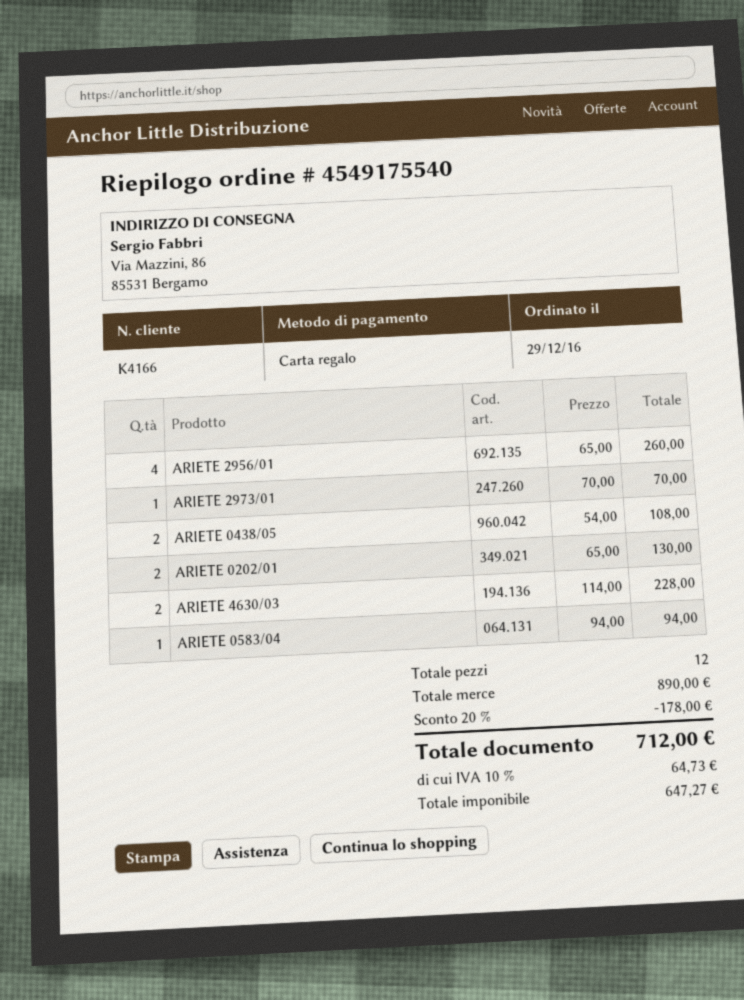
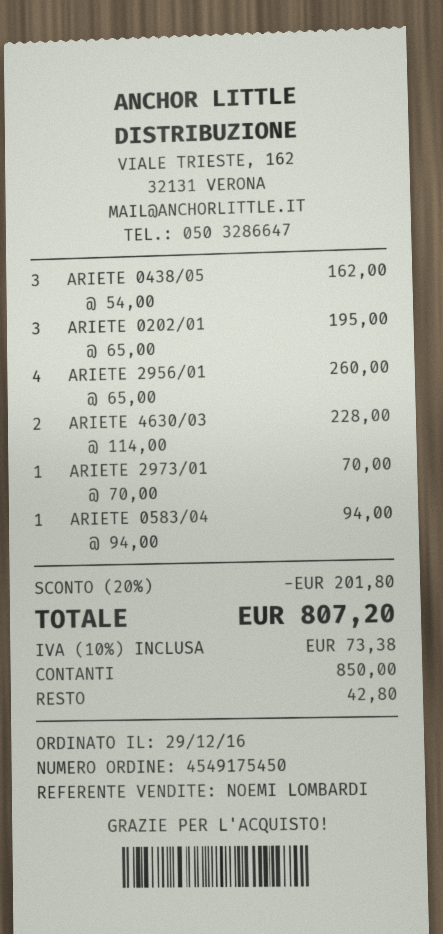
order number: 4549175540 -> 4549175450
payment method: gift card -> cash
ARIETE 0438/05: 2 x 54.00 = 108.00 -> 3 x 54.00 = 162.00
ARIETE 0202/01: 2 x 65.00 = 130.00 -> 3 x 65.00 = 195.00
discount: 20% = 178.00 -> 20% = 201.80
tax: 10% = 64.73 -> 10% = 73.38
total: 712.00 -> 807.20

